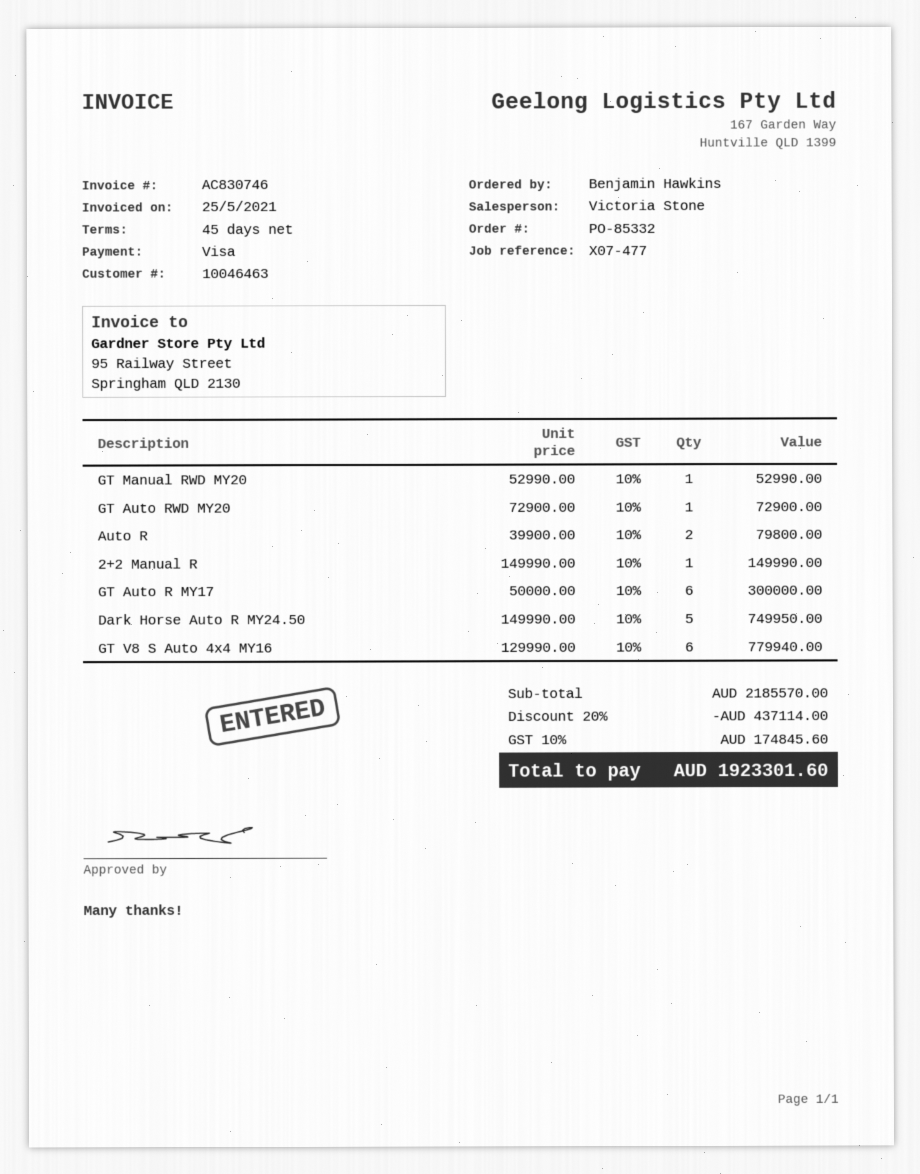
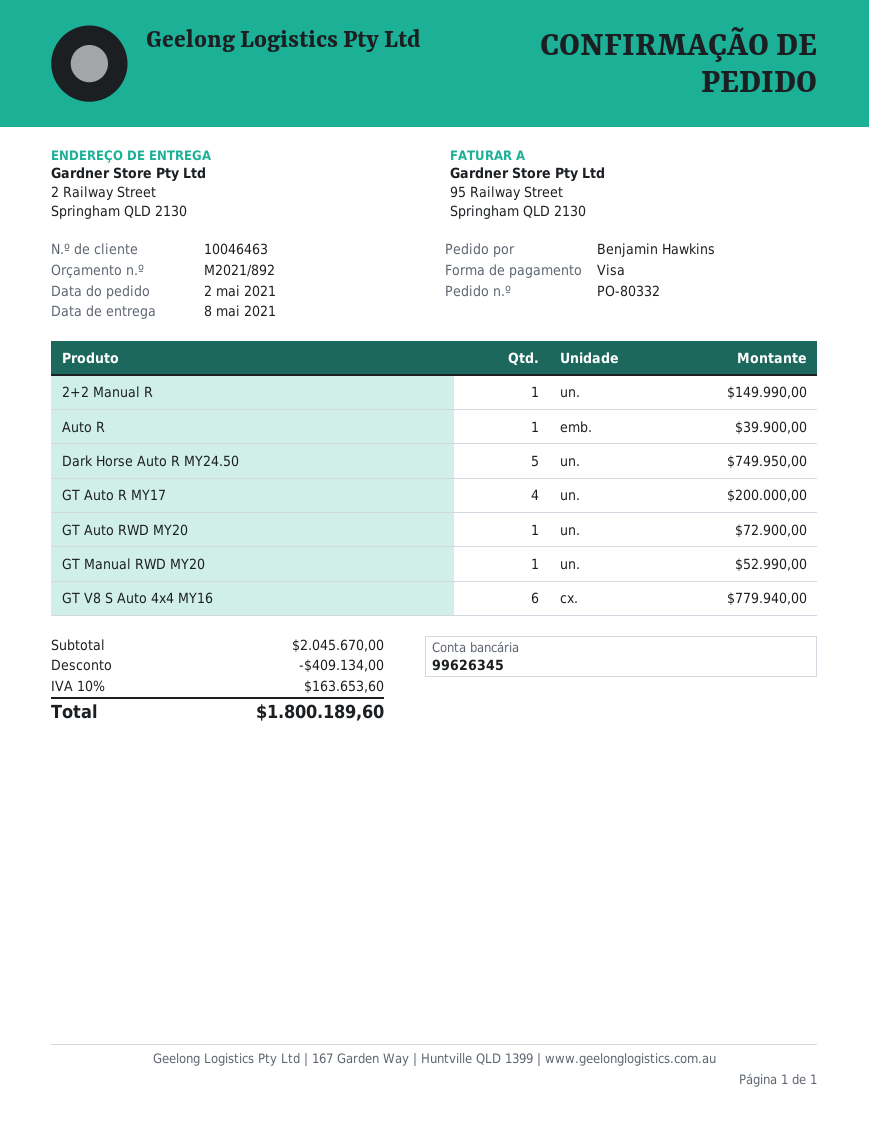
order number: PO-85332 -> PO-80332
Auto R: 2 for 79800.00 -> 1 for 39900.00
GT Auto R MY17: 6 for 300000.00 -> 4 for 200000.00
subtotal: 2185570.00 -> 2045670.00
discount: 437114.00 -> 409134.00
tax: 10% = 174845.60 -> 10% = 163653.60
total: 1923301.60 -> 1800189.60

